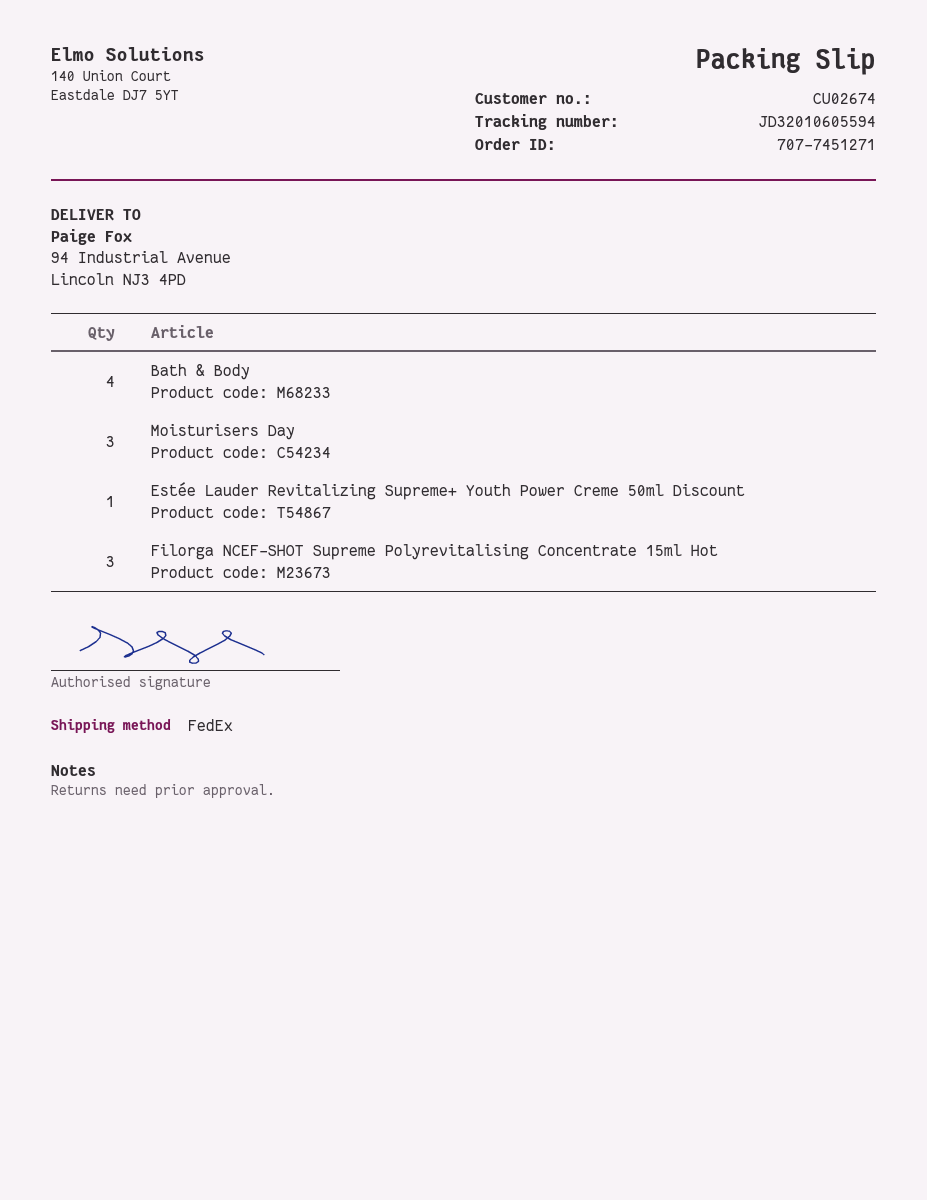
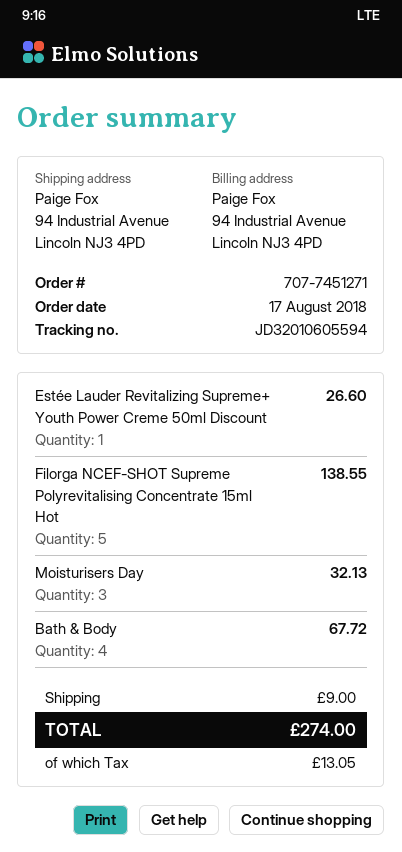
Filorga NCEF-SHOT Supreme Polyrevitalising Concentrate 15ml Hot: 3 -> 5

